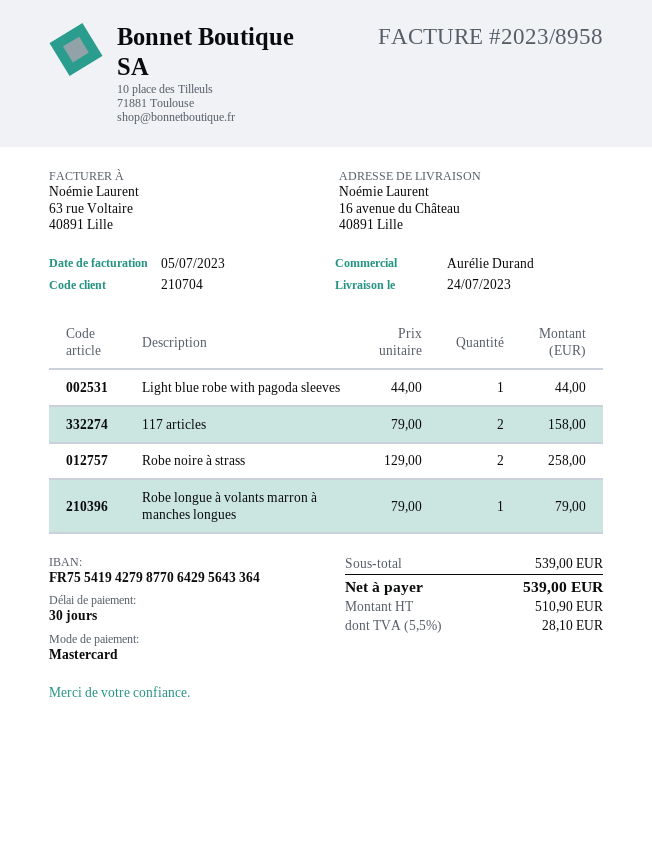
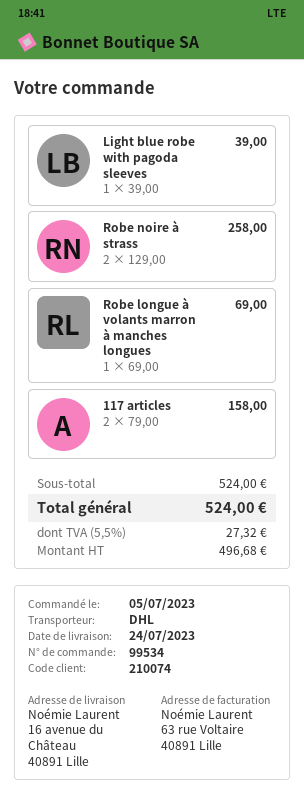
customer number: 210704 -> 210074
Light blue robe with pagoda sleeves: 1 x 44.00 = 44.00 -> 1 x 39.00 = 39.00
Robe longue à volants marron à manches longues: 1 x 79.00 = 79.00 -> 1 x 69.00 = 69.00
subtotal: 539.00 -> 524.00
net: 510.90 -> 496.68
tax: 5.5% = 28.10 -> 5.5% = 27.32
total: 539.00 -> 524.00

